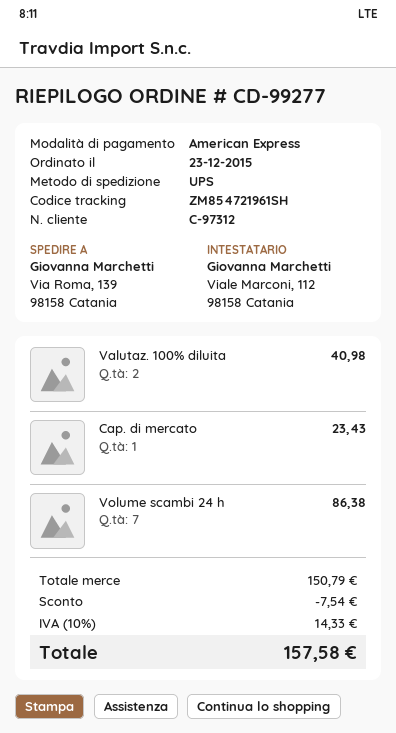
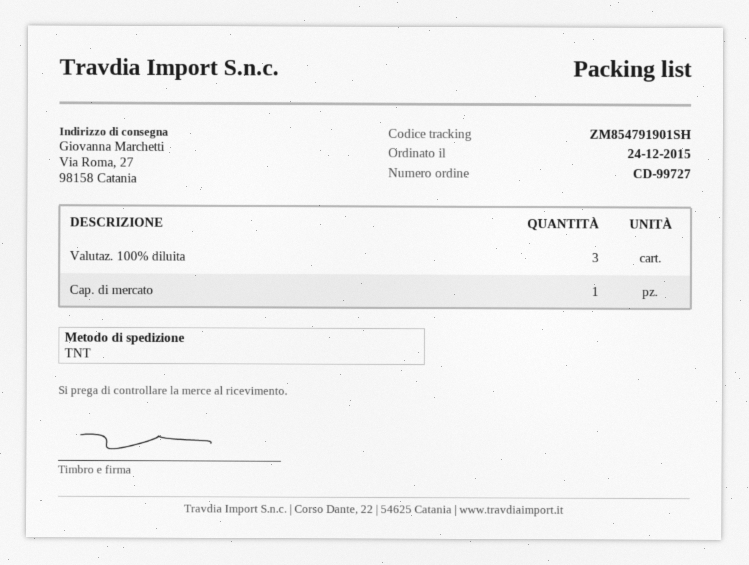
order number: CD-99277 -> CD-99727
order date: 2015-12-23 -> 2015-12-24
shipping method: UPS -> TNT
tracking number: ZM854721961SH -> ZM854791901SH
ship to: Via Roma, 139, 98158 Catania -> Via Roma, 27, 98158 Catania
Valutaz. 100% diluita: 2 -> 3
Volume scambi 24 h: 7 -> none

